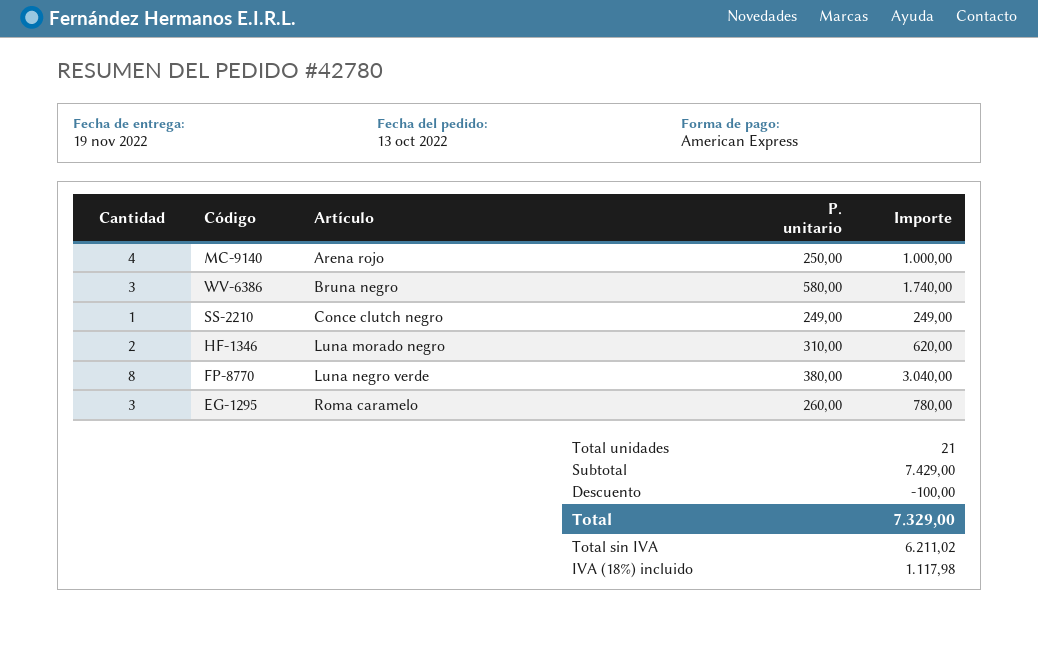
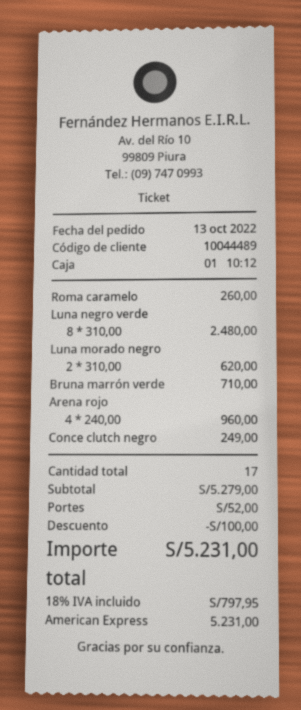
Arena rojo: 4 x 250.00 = 1000.00 -> 4 x 240.00 = 960.00
Bruna negro: 3 x 580.00 = 1740.00 -> none
Luna negro verde: 8 x 380.00 = 3040.00 -> 8 x 310.00 = 2480.00
Roma caramelo: 3 x 260.00 = 780.00 -> 1 x 260.00 = 260.00
Bruna marrón verde: none -> 1 x 710.00 = 710.00
total quantity: 21 -> 17
subtotal: 7429.00 -> 5279.00
shipping: none -> 52.00
tax: 18% = 1117.98 -> 18% = 797.95
total: 7329.00 -> 5231.00

